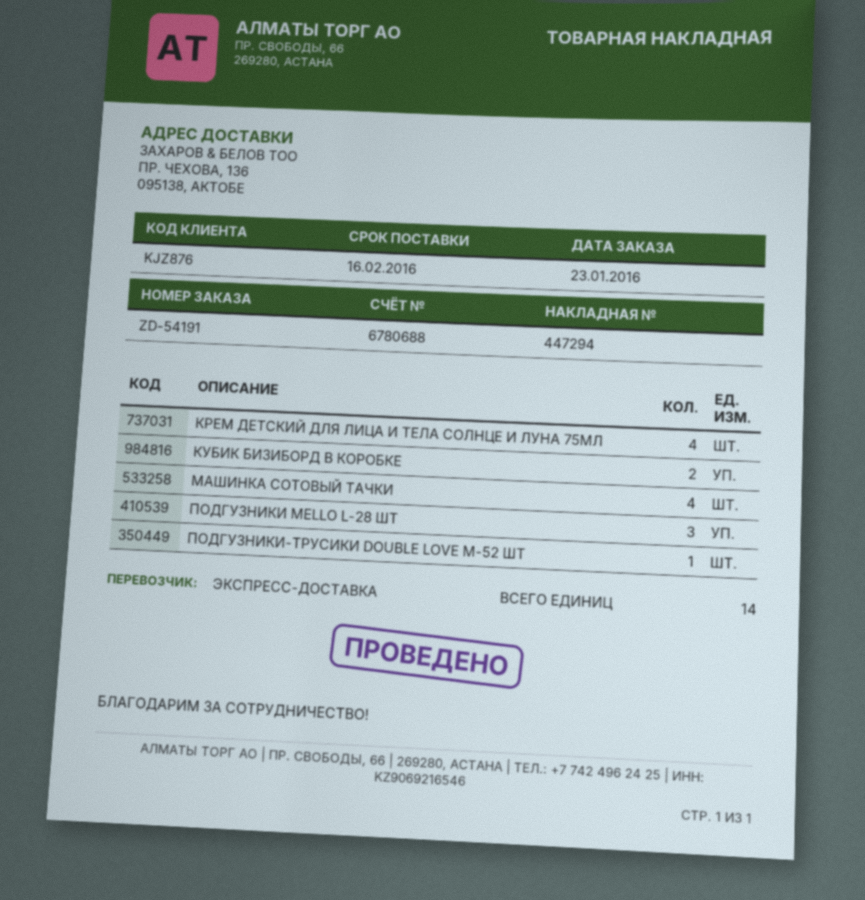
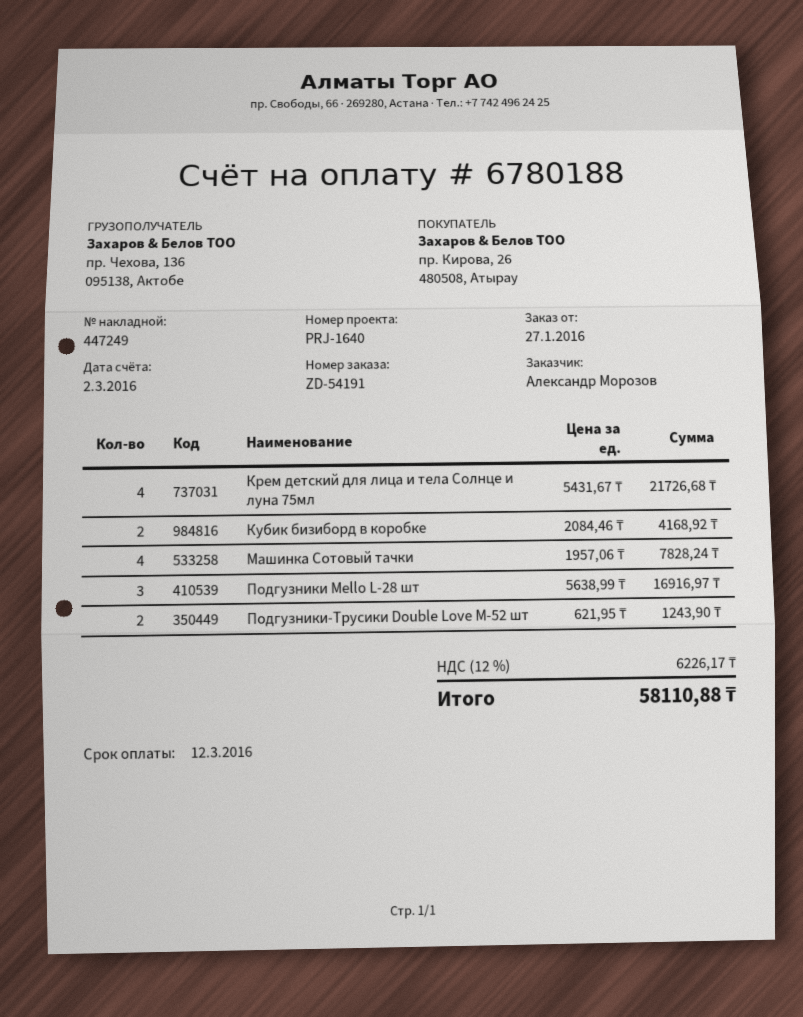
order date: 2016-01-23 -> 2016-01-27
delivery note number: 447294 -> 447249
invoice number: 6780688 -> 6780188
ПОДГУЗНИКИ-ТРУСИКИ DOUBLE LOVE M-52 ШТ: 1 -> 2

